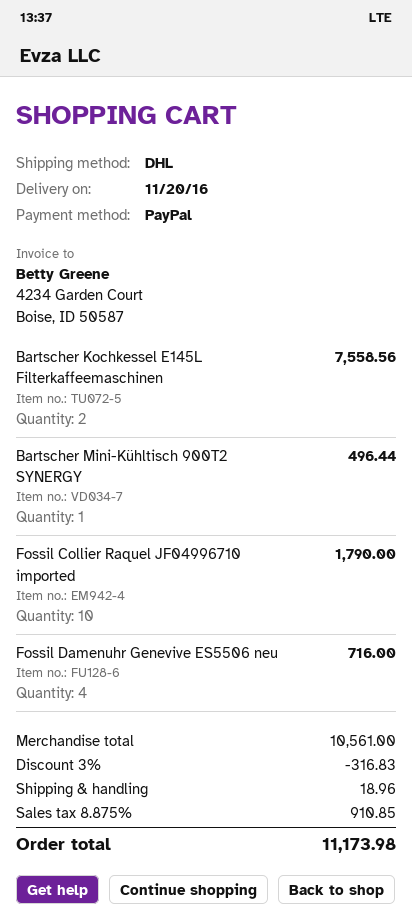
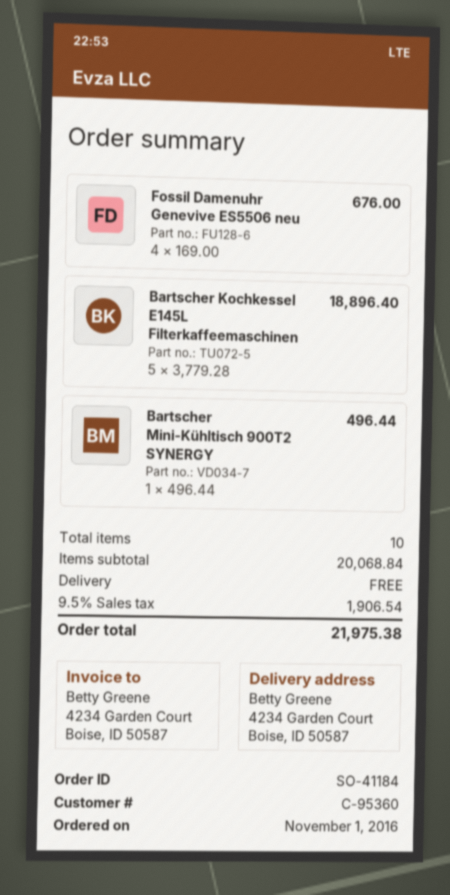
Bartscher Kochkessel E145L Filterkaffeemaschinen: 2 for 7558.56 -> 5 for 18896.40
Fossil Collier Raquel JF04996710 imported: 10 for 1790.00 -> none
Fossil Damenuhr Genevive ES5506 neu: 4 for 716.00 -> 4 for 676.00
subtotal: 10561.00 -> 20068.84
discount: 3% = 316.83 -> none
shipping: 18.96 -> 0.00
tax: 8.875% = 910.85 -> 9.5% = 1906.54
total: 11173.98 -> 21975.38

